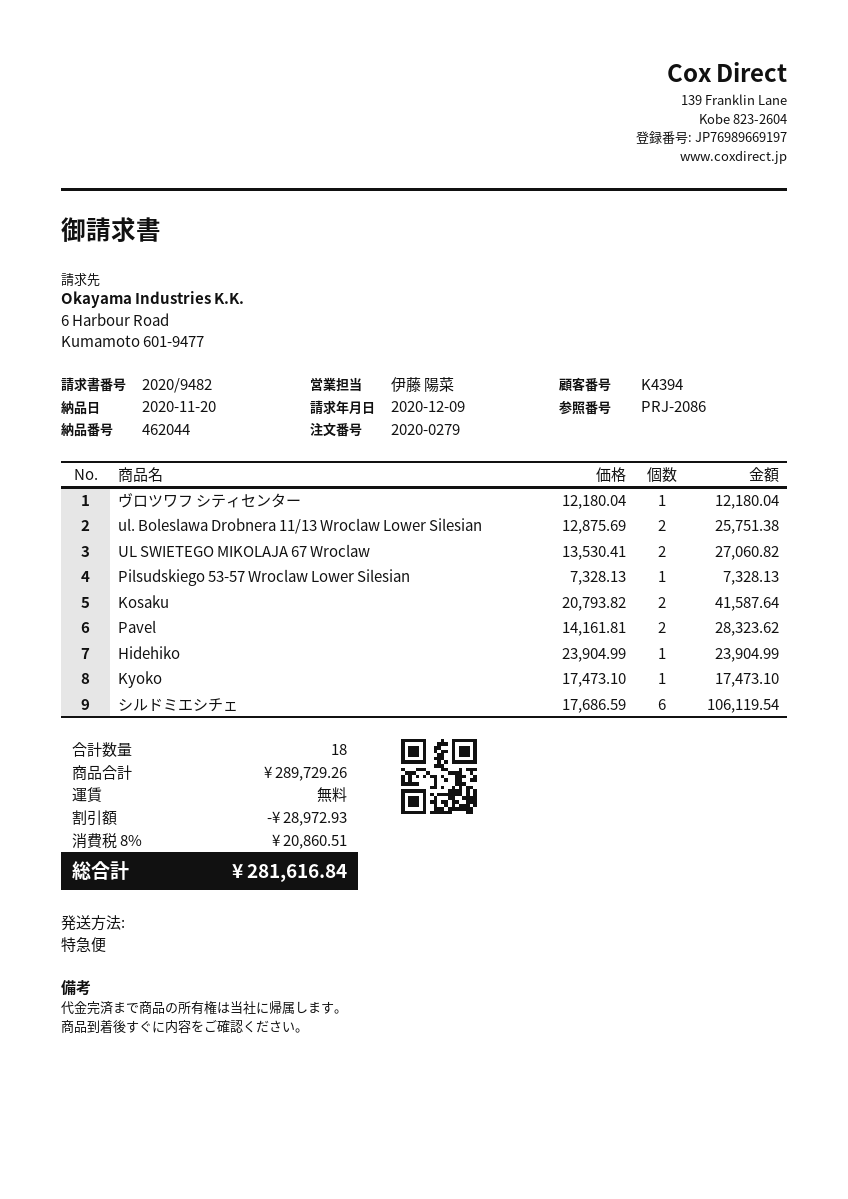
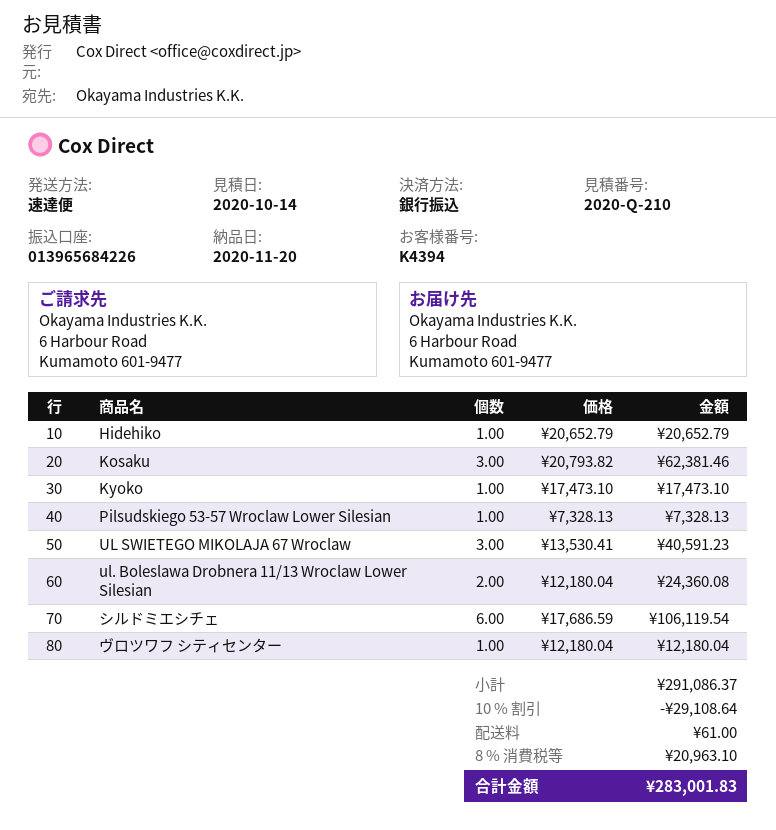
ul. Boleslawa Drobnera 11/13 Wroclaw Lower Silesian: 2 x 12875.69 = 25751.38 -> 2 x 12180.04 = 24360.08
UL SWIETEGO MIKOLAJA 67 Wroclaw: 2 x 13530.41 = 27060.82 -> 3 x 13530.41 = 40591.23
Kosaku: 2 x 20793.82 = 41587.64 -> 3 x 20793.82 = 62381.46
Pavel: 2 x 14161.81 = 28323.62 -> none
Hidehiko: 1 x 23904.99 = 23904.99 -> 1 x 20652.79 = 20652.79
subtotal: 289729.26 -> 291086.37
discount: 28972.93 -> 29108.64
shipping: 0.00 -> 61.00
tax: 8% = 20860.51 -> 8% = 20963.10
total: 281616.84 -> 283001.83

